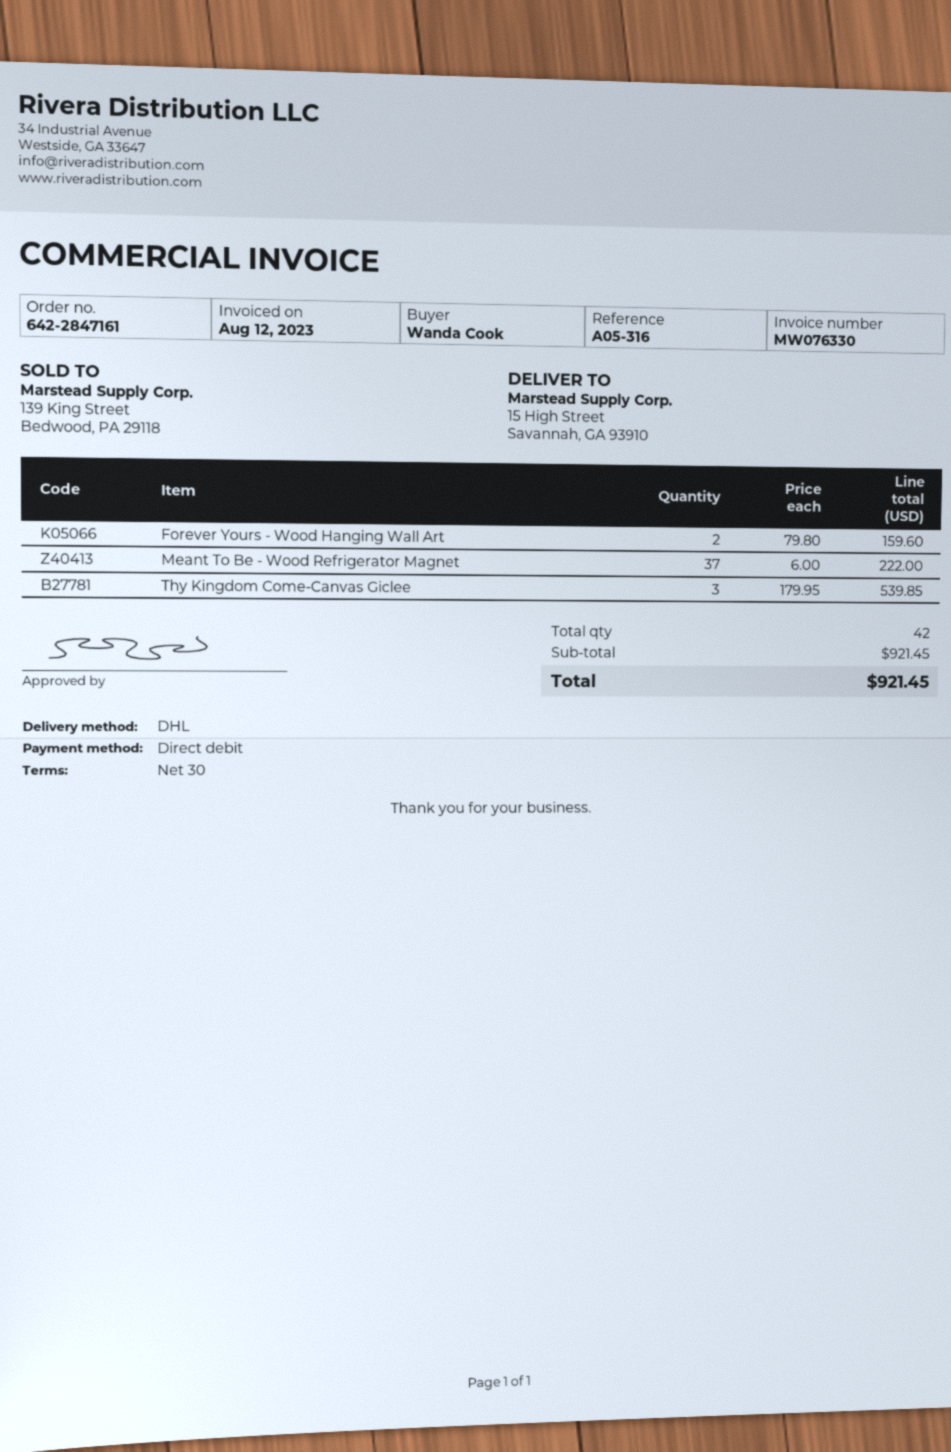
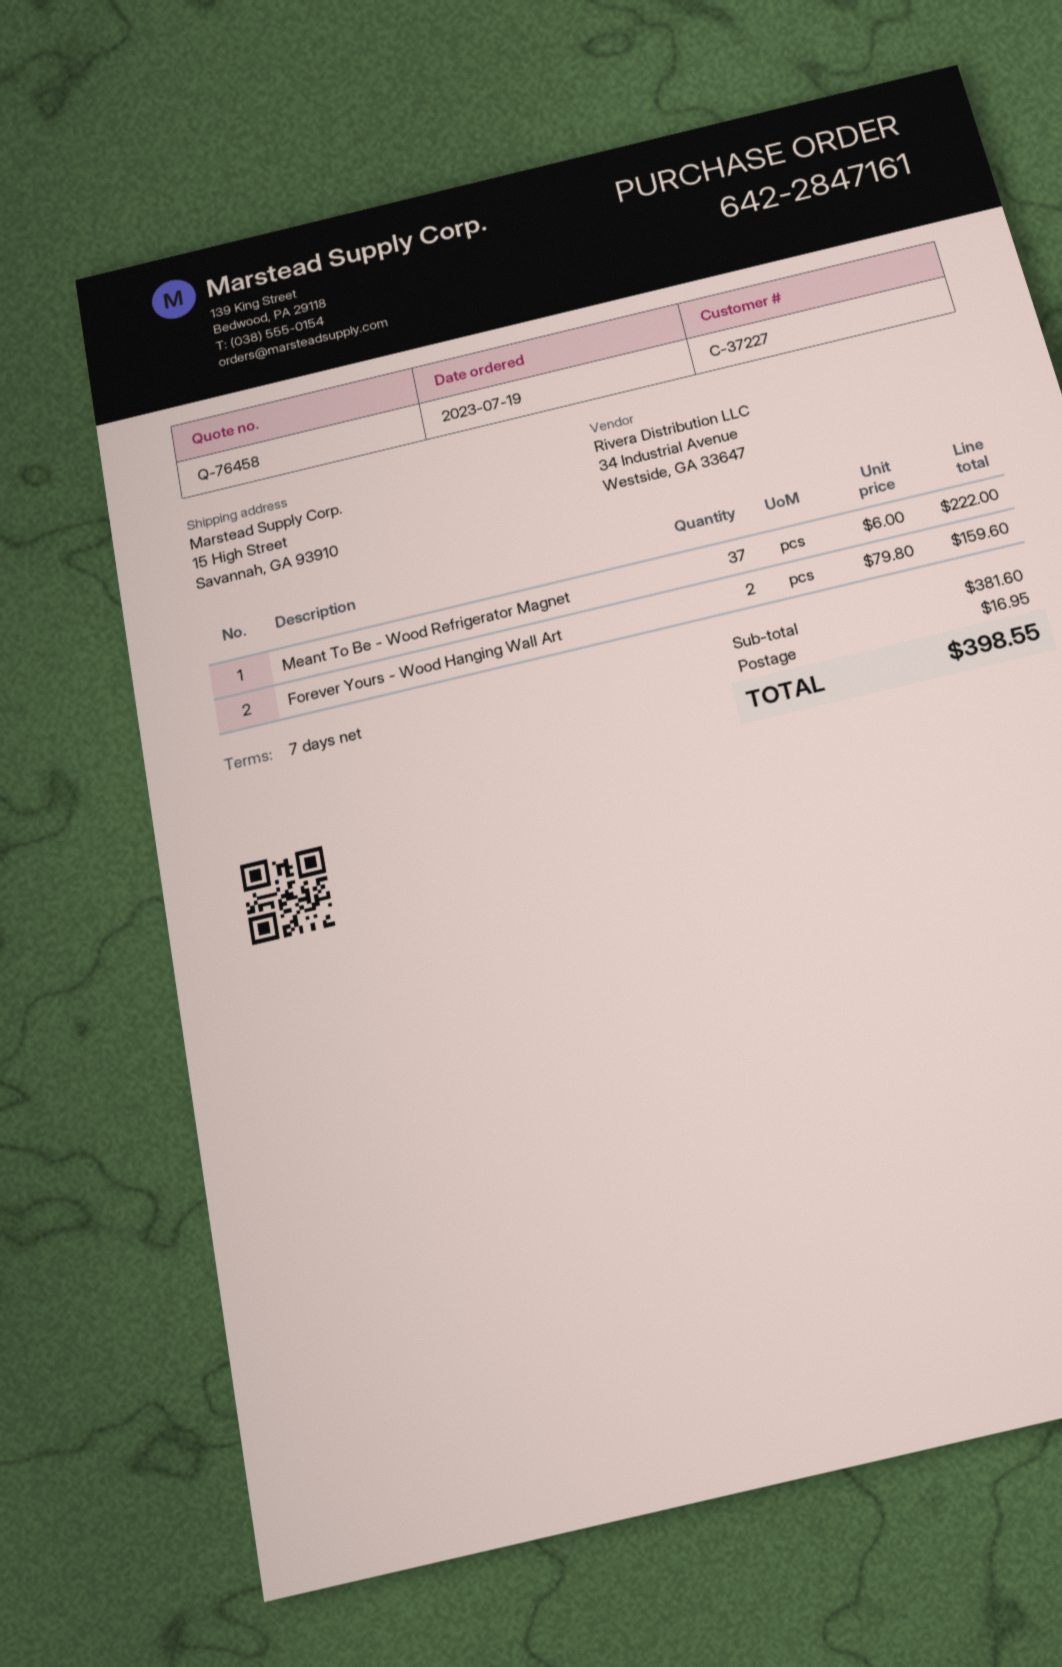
payment terms: 30 days -> 7 days
Thy Kingdom Come-Canvas Giclee: 3 x 179.95 = 539.85 -> none
subtotal: 921.45 -> 381.60
shipping: none -> 16.95
total: 921.45 -> 398.55

